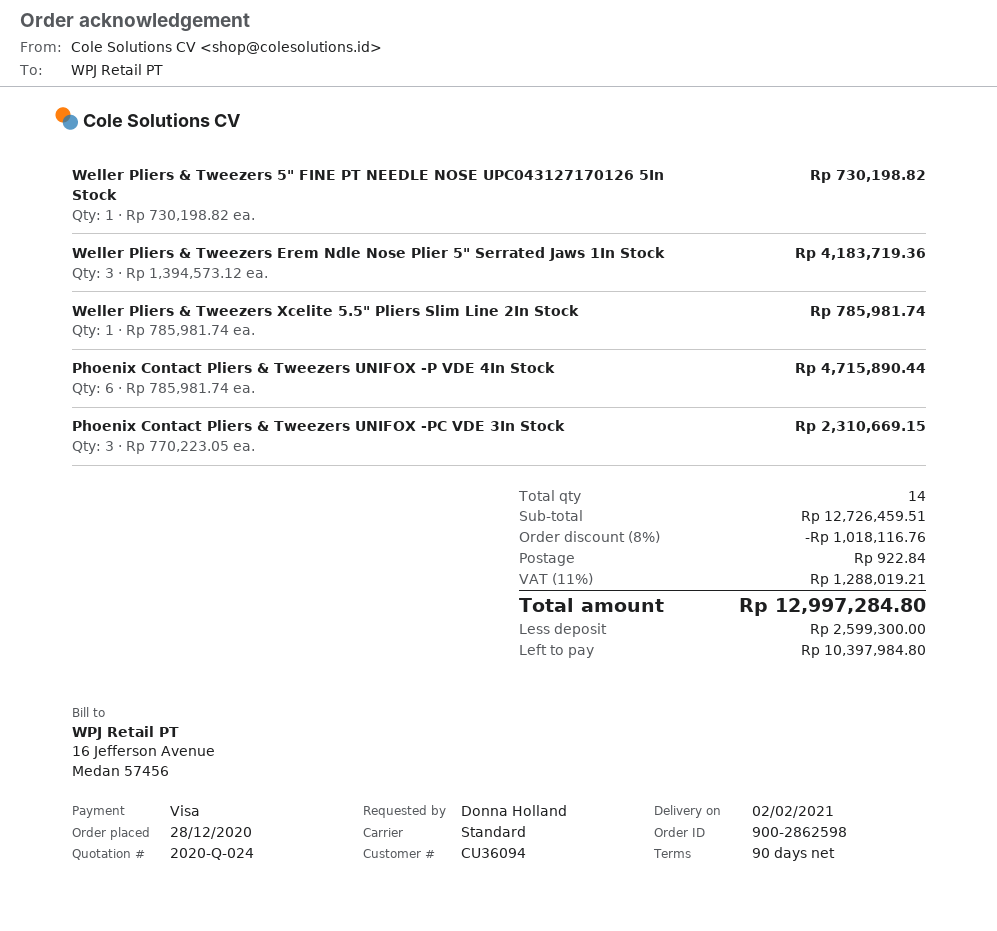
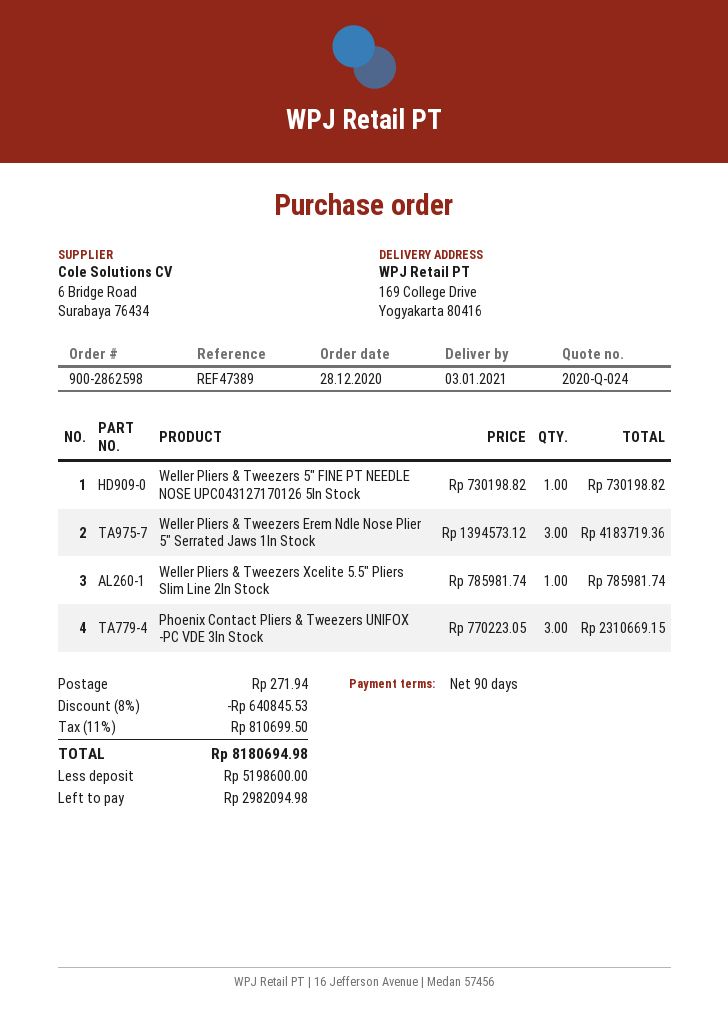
delivery date: 2021-02-02 -> 2021-01-03
Phoenix Contact Pliers & Tweezers UNIFOX -P VDE 4In Stock: 6 x 785981.74 = 4715890.44 -> none
discount: 8% = 1018116.76 -> 8% = 640845.53
shipping: 922.84 -> 271.94
tax: 11% = 1288019.21 -> 11% = 810699.50
total: 12997284.80 -> 8180694.98
deposit: 2599300.00 -> 5198600.00
balance: 10397984.80 -> 2982094.98

